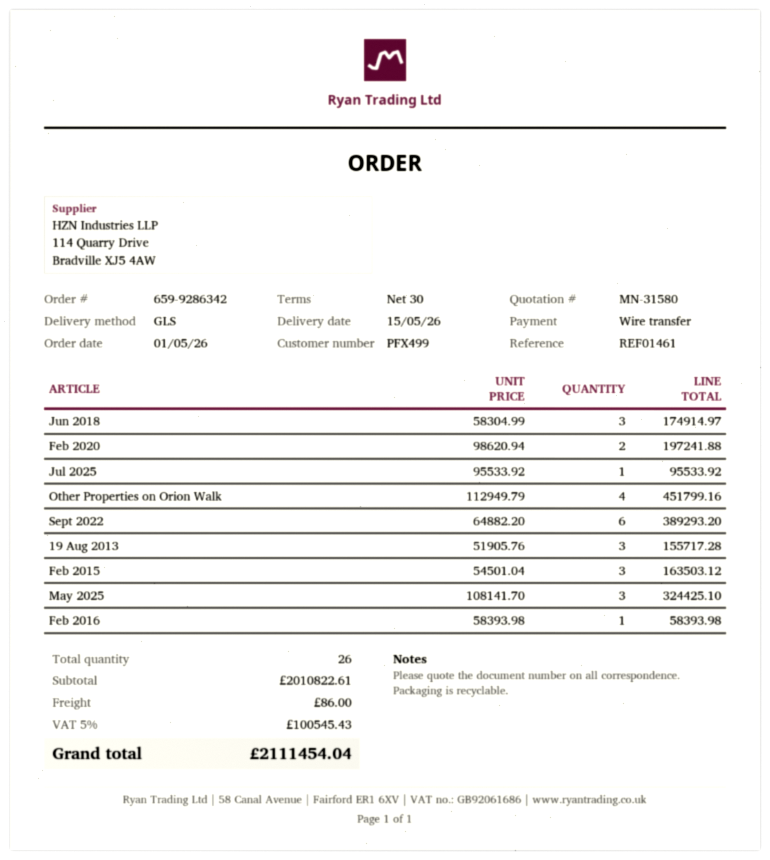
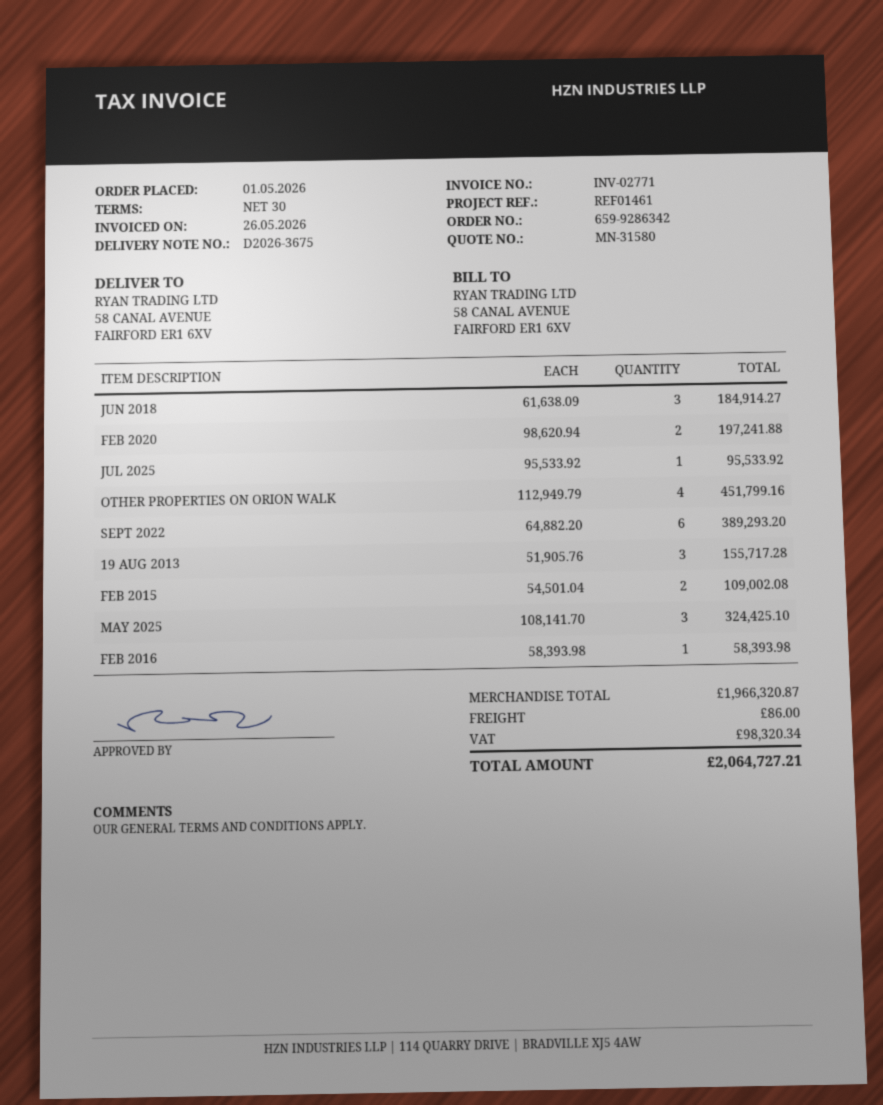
Jun 2018: 3 x 58304.99 = 174914.97 -> 3 x 61638.09 = 184914.27
Feb 2015: 3 x 54501.04 = 163503.12 -> 2 x 54501.04 = 109002.08
subtotal: 2010822.61 -> 1966320.87
tax: 100545.43 -> 98320.34
total: 2111454.04 -> 2064727.21

